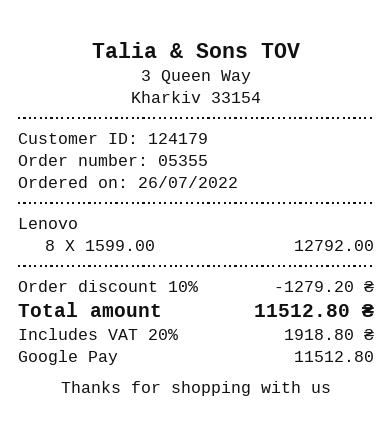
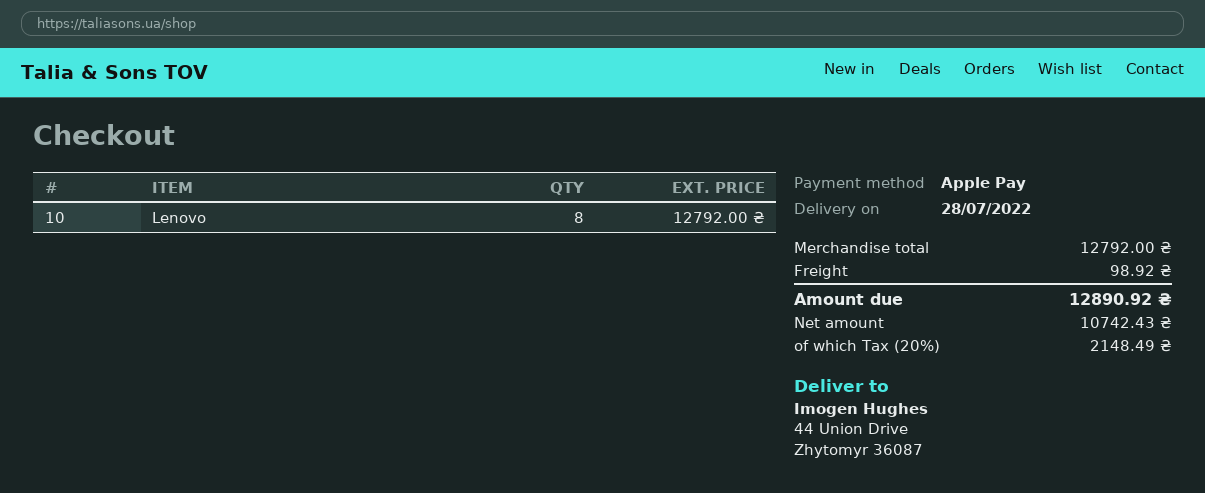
payment method: Google Pay -> Apple Pay
discount: 10% = 1279.20 -> none
shipping: none -> 98.92
tax: 20% = 1918.80 -> 20% = 2148.49
total: 11512.80 -> 12890.92

